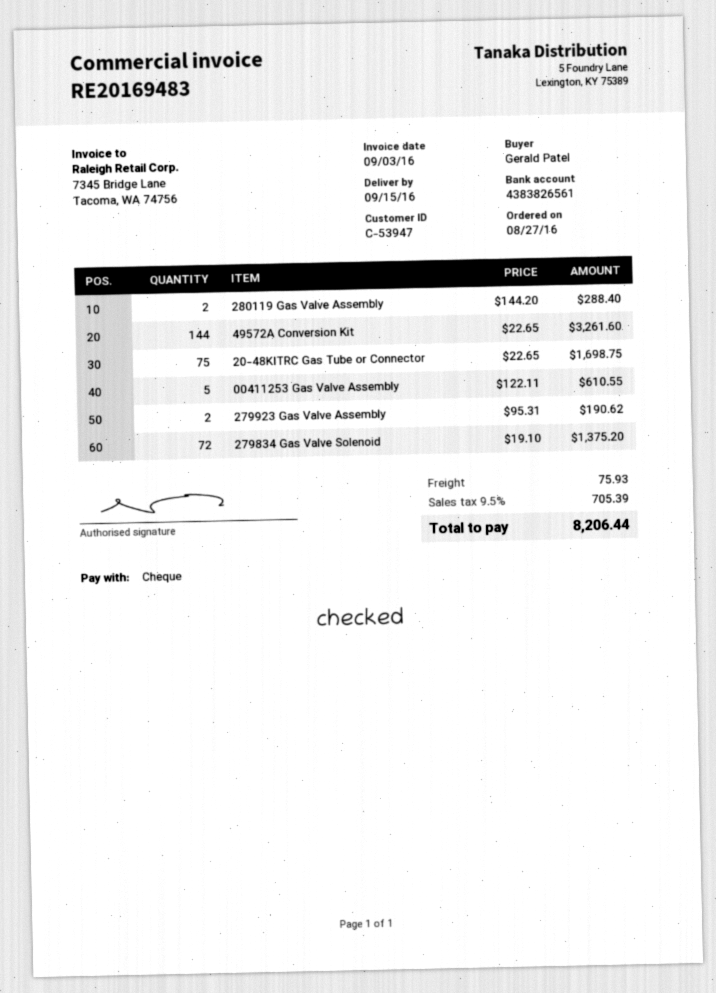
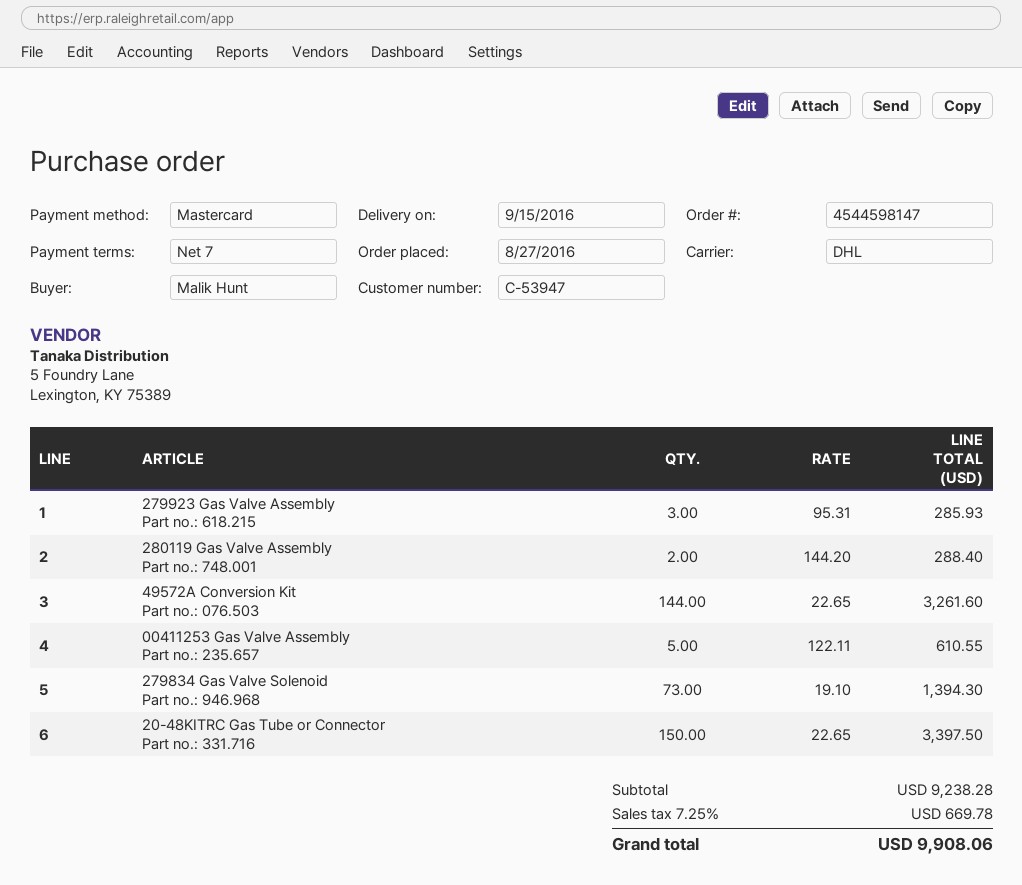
ordered by: Gerald Patel -> Malik Hunt
payment method: cheque -> Mastercard
20-48KITRC Gas Tube or Connector: 75 x 22.65 = 1698.75 -> 150 x 22.65 = 3397.50
279923 Gas Valve Assembly: 2 x 95.31 = 190.62 -> 3 x 95.31 = 285.93
279834 Gas Valve Solenoid: 72 x 19.10 = 1375.20 -> 73 x 19.10 = 1394.30
shipping: 75.93 -> none
tax: 9.5% = 705.39 -> 7.25% = 669.78
total: 8206.44 -> 9908.06

